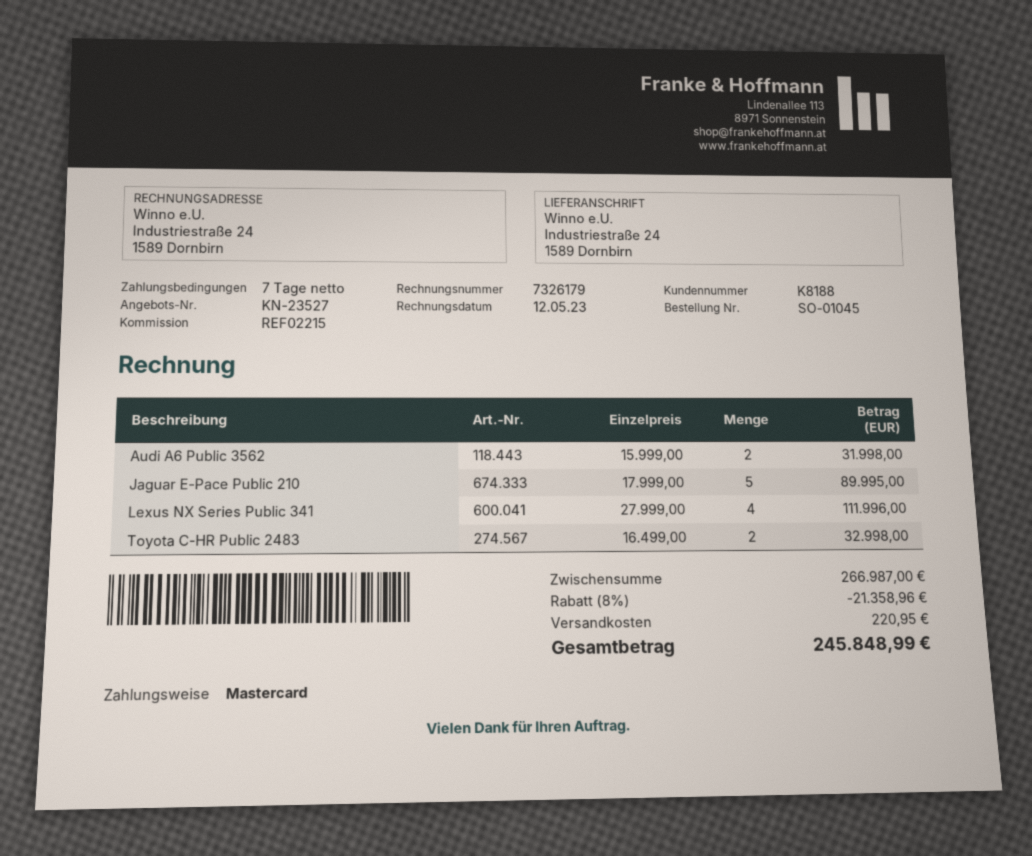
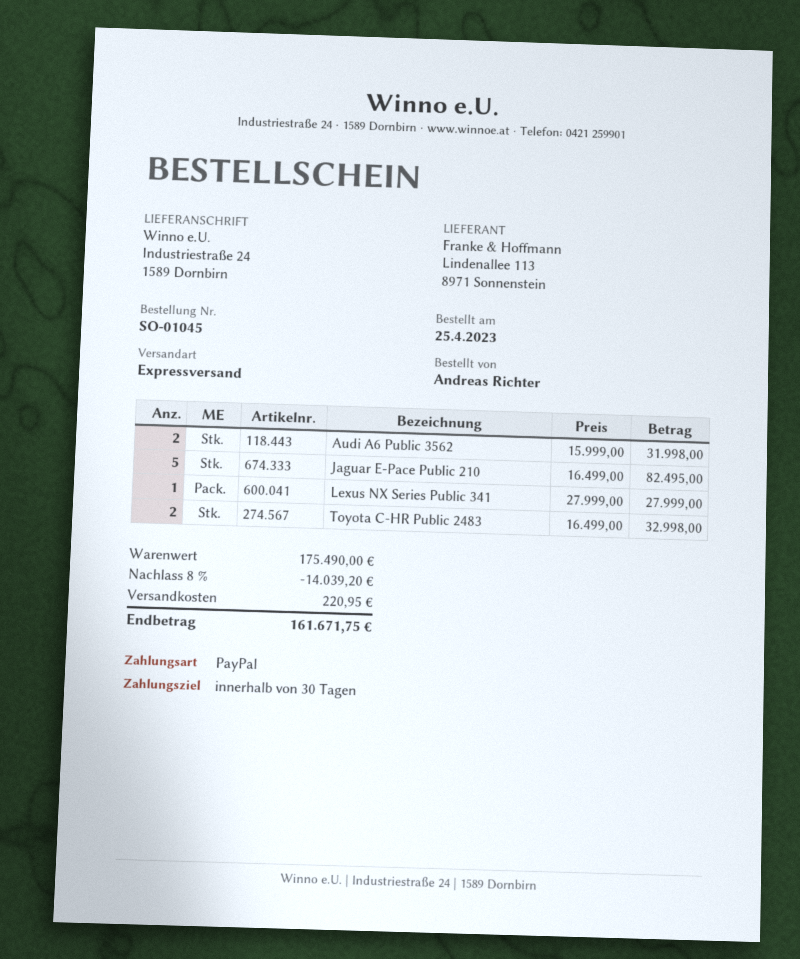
payment terms: 7 days -> 30 days
payment method: Mastercard -> PayPal
Jaguar E-Pace Public 210: 5 x 17999.00 = 89995.00 -> 5 x 16499.00 = 82495.00
Lexus NX Series Public 341: 4 x 27999.00 = 111996.00 -> 1 x 27999.00 = 27999.00
subtotal: 266987.00 -> 175490.00
discount: 8% = 21358.96 -> 8% = 14039.20
total: 245848.99 -> 161671.75

